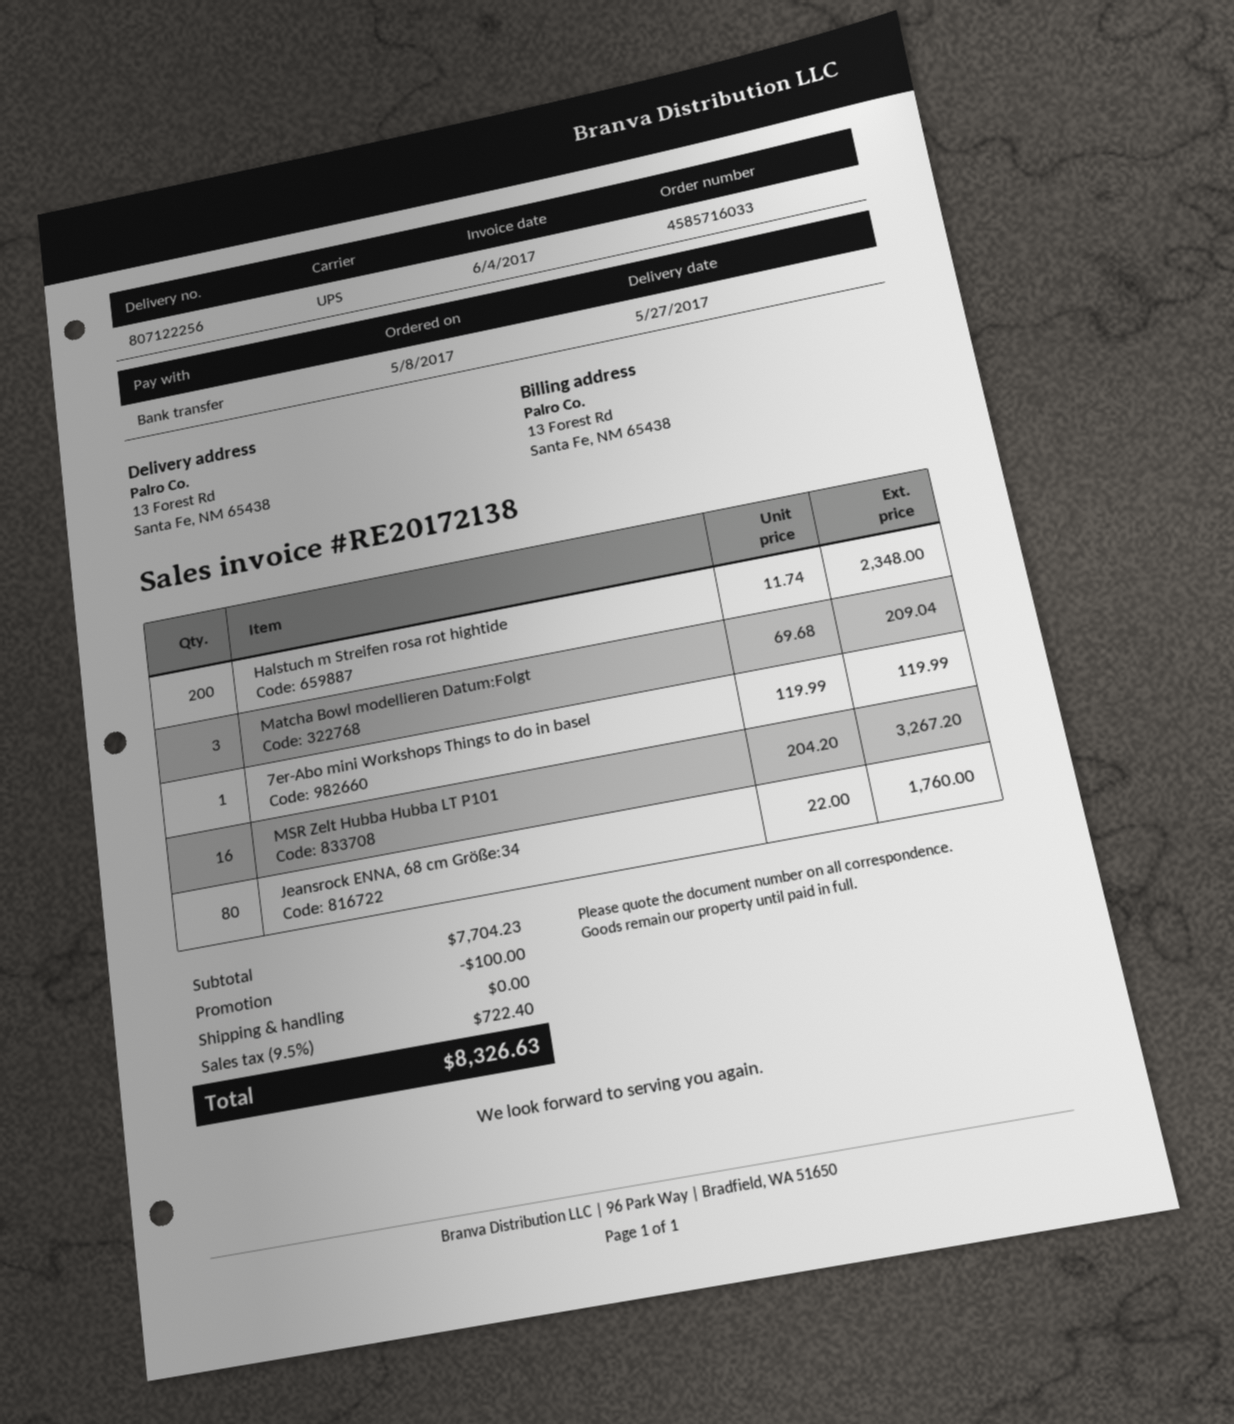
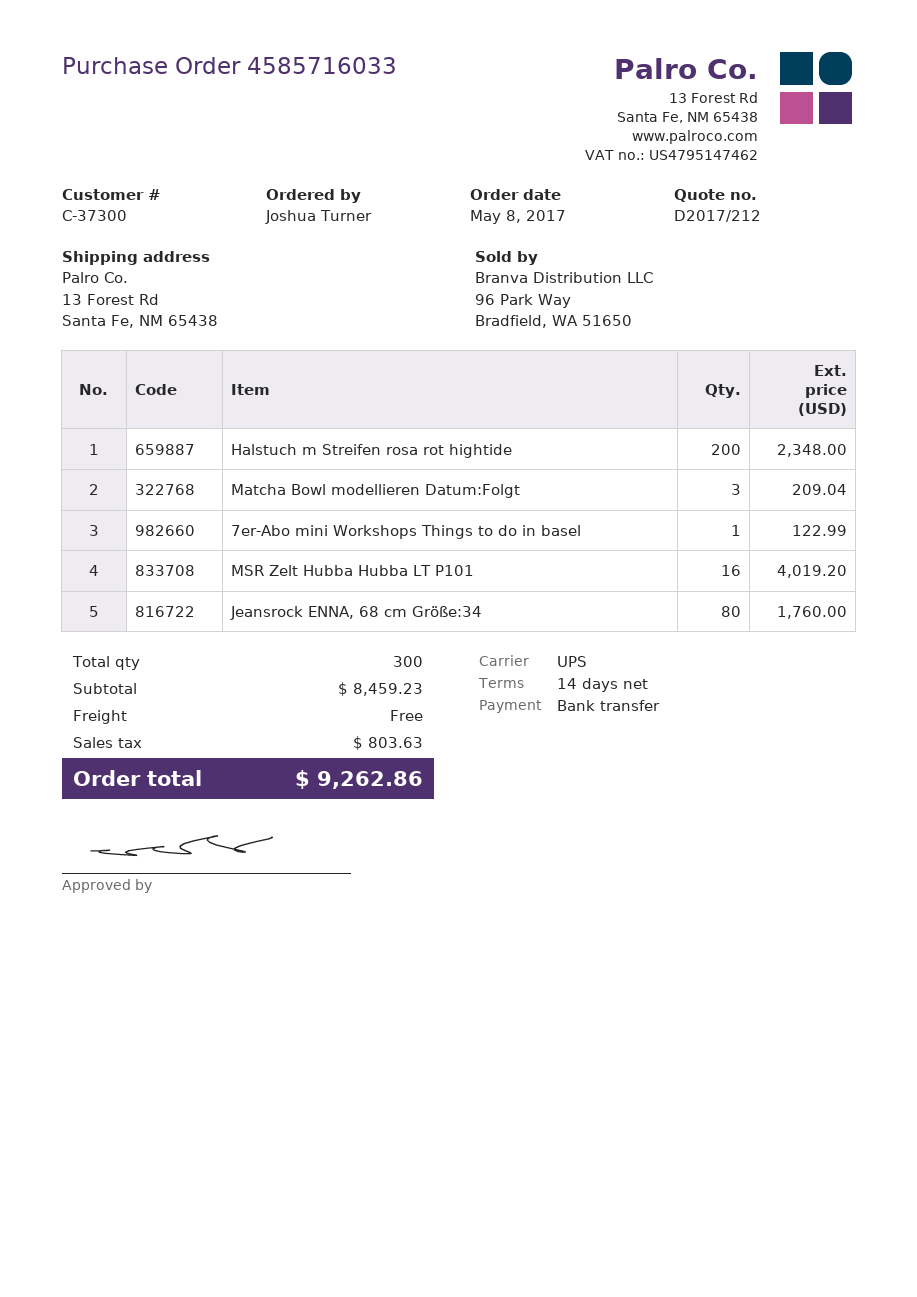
7er-Abo mini Workshops Things to do in basel: 1 for 119.99 -> 1 for 122.99
MSR Zelt Hubba Hubba LT P101: 16 for 3267.20 -> 16 for 4019.20
subtotal: 7704.23 -> 8459.23
discount: 100.00 -> none
tax: 722.40 -> 803.63
total: 8326.63 -> 9262.86

